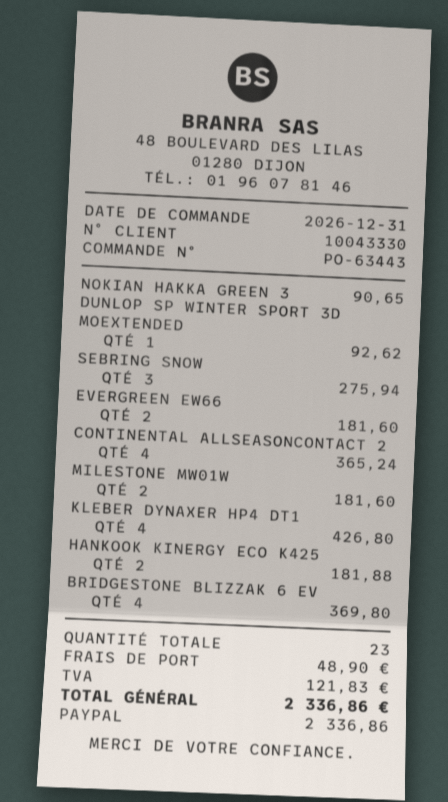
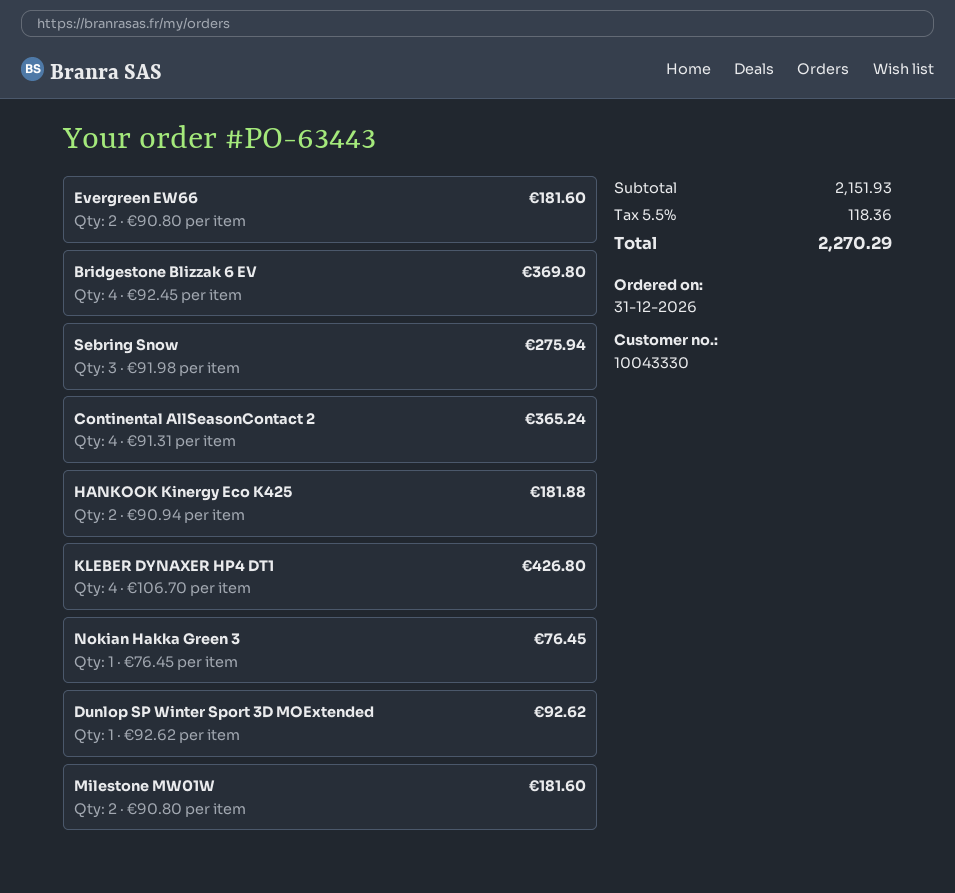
NOKIAN HAKKA GREEN 3: 1 for 90.65 -> 1 for 76.45
shipping: 48.90 -> none
tax: 121.83 -> 118.36
total: 2336.86 -> 2270.29

